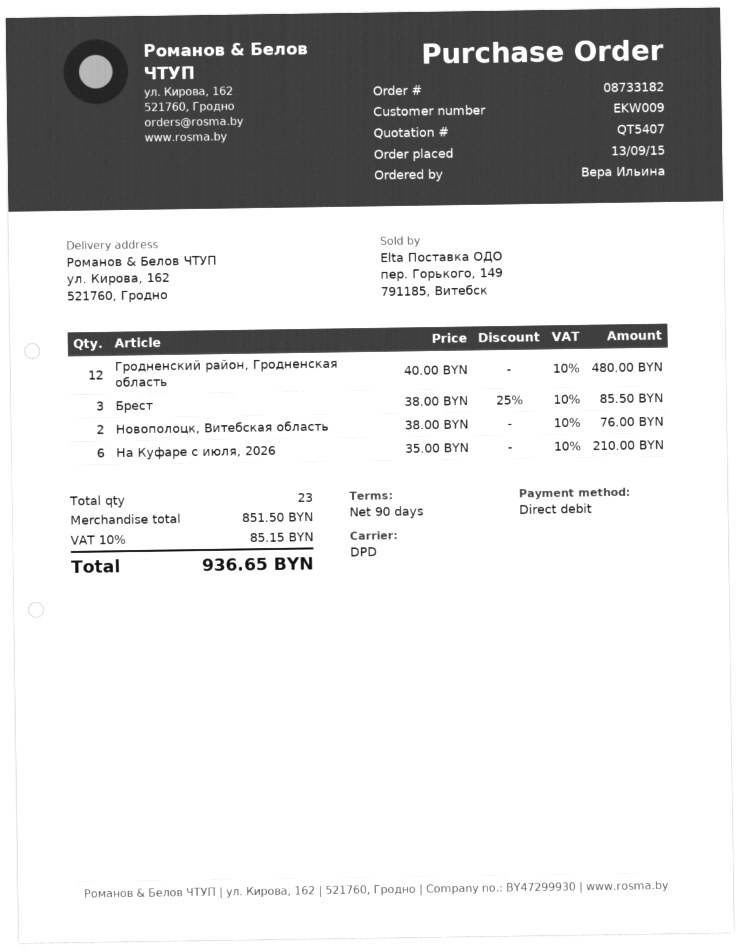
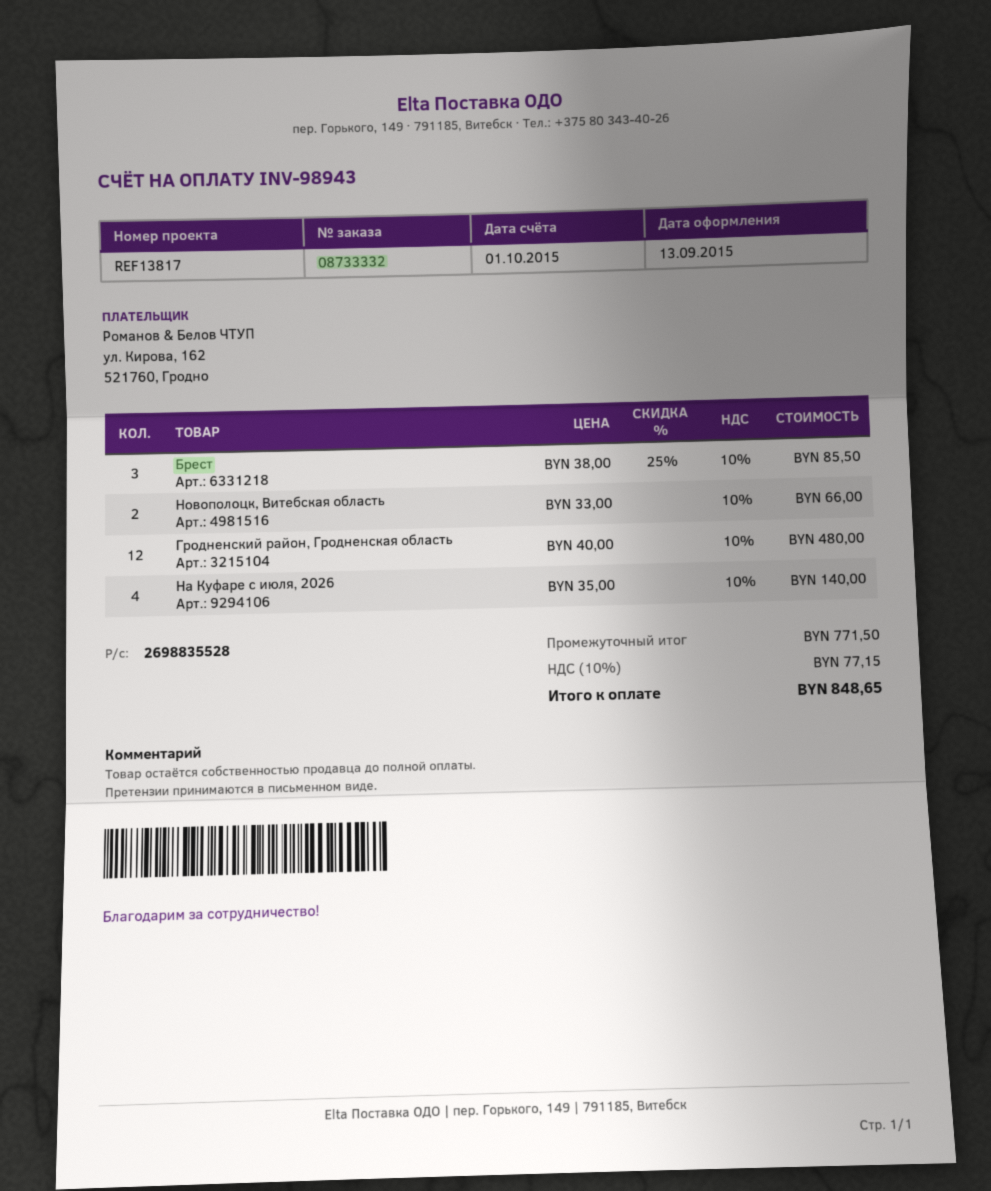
order number: 08733182 -> 08733332
Новополоцк, Витебская область: 2 x 38.00 = 76.00 -> 2 x 33.00 = 66.00
На Куфаре с июля, 2026: 6 x 35.00 = 210.00 -> 4 x 35.00 = 140.00
subtotal: 851.50 -> 771.50
tax: 10% = 85.15 -> 10% = 77.15
total: 936.65 -> 848.65

